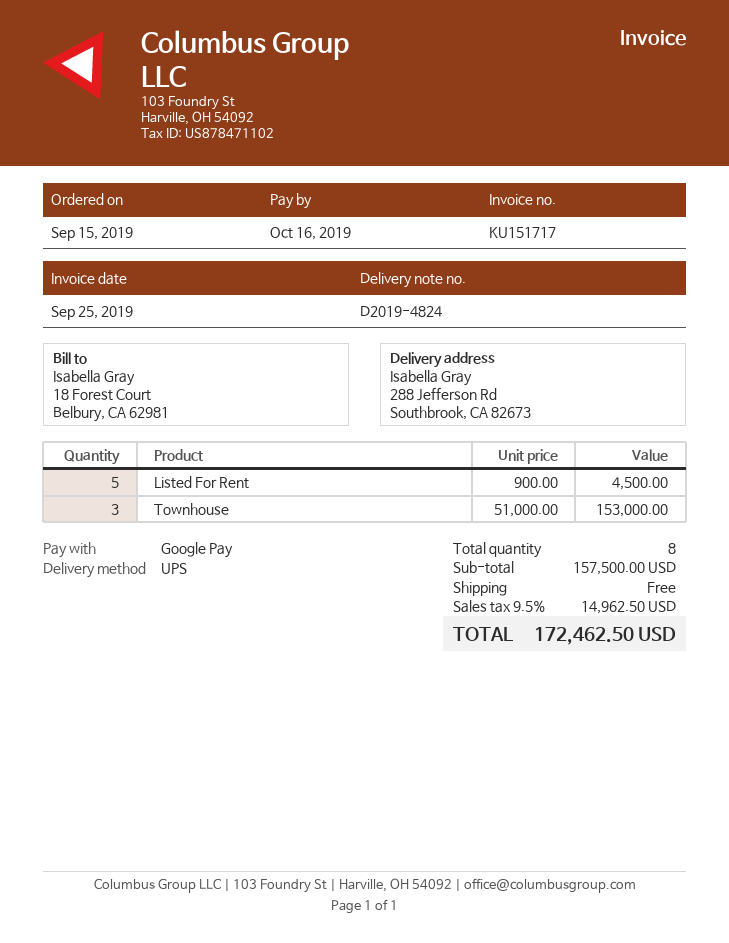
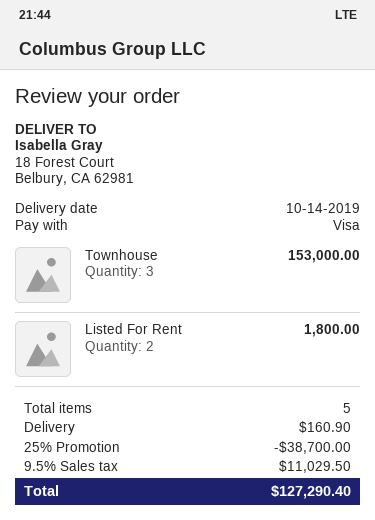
payment method: Google Pay -> Visa
ship to: 288 Jefferson Rd, Southbrook, CA 82673 -> 18 Forest Court, Belbury, CA 62981
Listed For Rent: 5 for 4500.00 -> 2 for 1800.00
total quantity: 8 -> 5
discount: none -> 25% = 38700.00
shipping: 0.00 -> 160.90
tax: 9.5% = 14962.50 -> 9.5% = 11029.50
total: 172462.50 -> 127290.40

